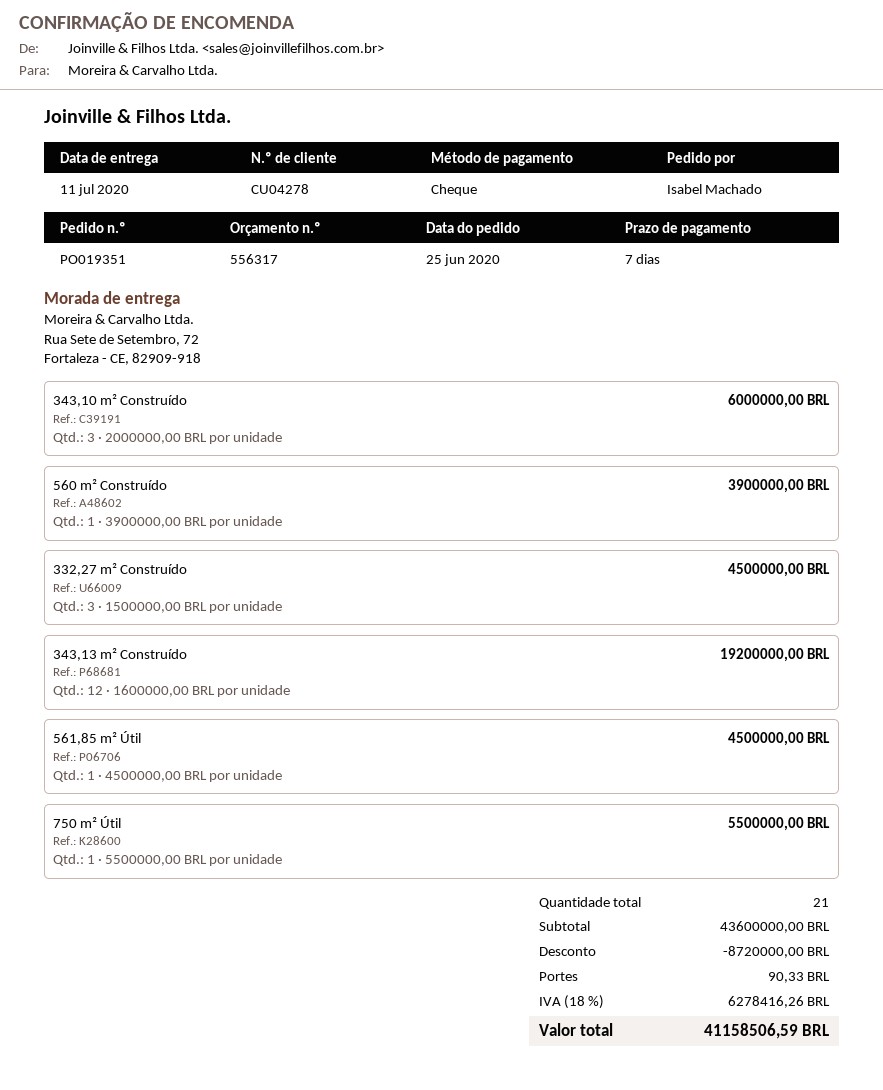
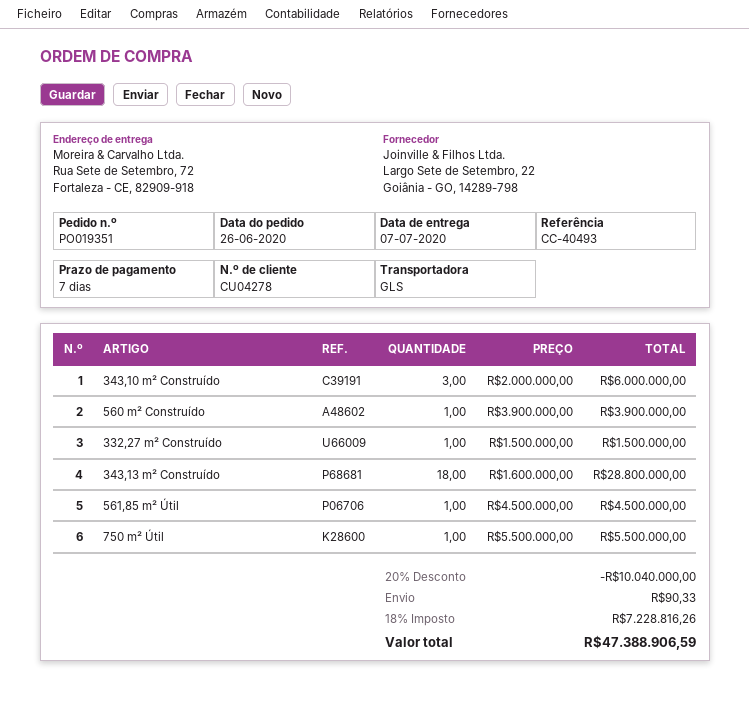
order date: 2020-06-25 -> 2020-06-26
delivery date: 2020-07-11 -> 2020-07-07
332,27 m² Construído: 3 x 1500000.00 = 4500000.00 -> 1 x 1500000.00 = 1500000.00
343,13 m² Construído: 12 x 1600000.00 = 19200000.00 -> 18 x 1600000.00 = 28800000.00
discount: 8720000.00 -> 10040000.00
tax: 18% = 6278416.26 -> 18% = 7228816.26
total: 41158506.59 -> 47388906.59

